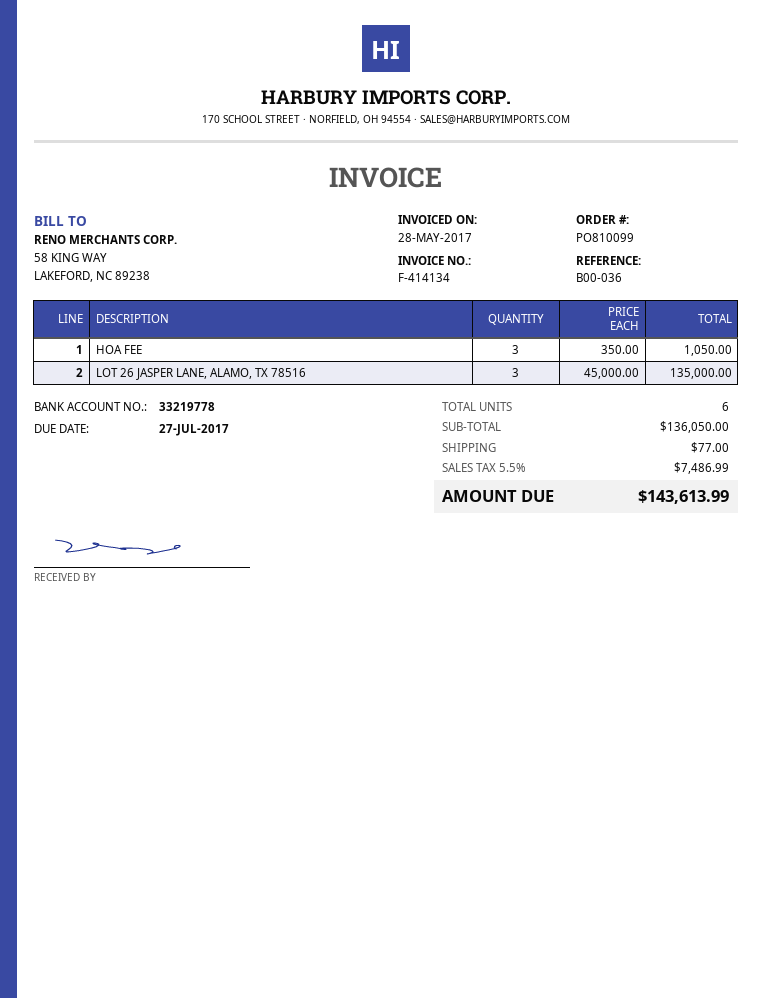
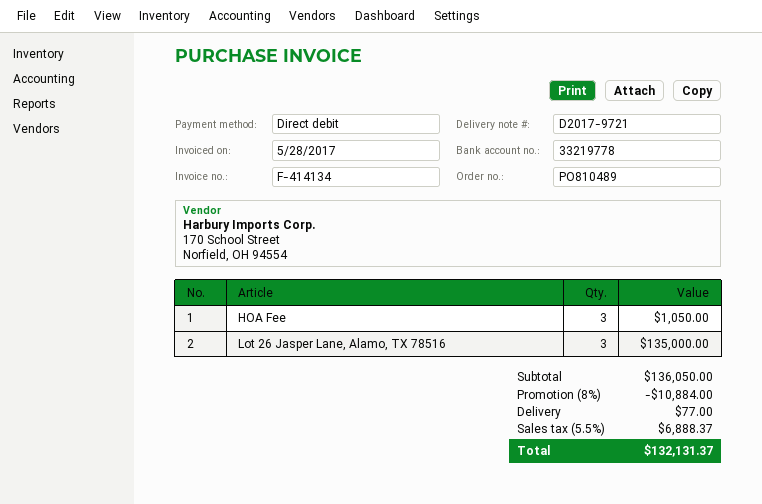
order number: PO810099 -> PO810489
discount: none -> 8% = 10884.00
tax: 5.5% = 7486.99 -> 5.5% = 6888.37
total: 143613.99 -> 132131.37

